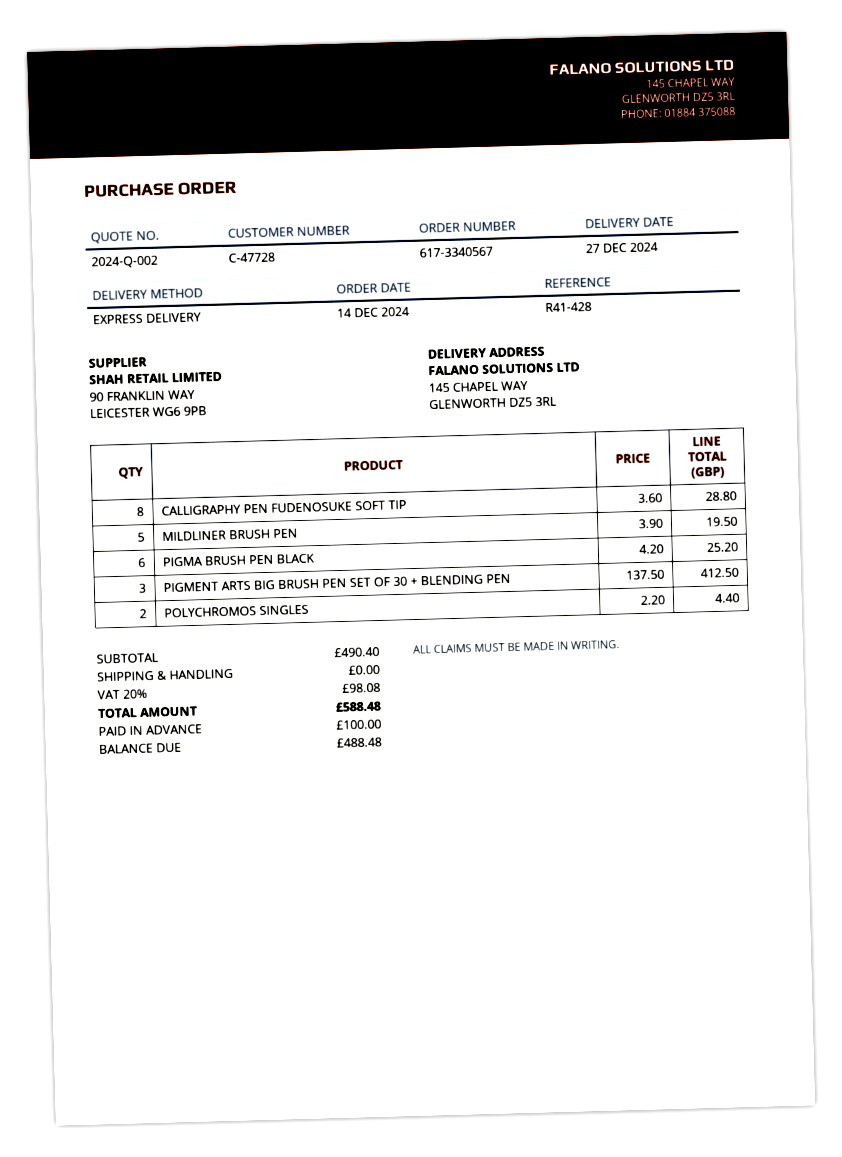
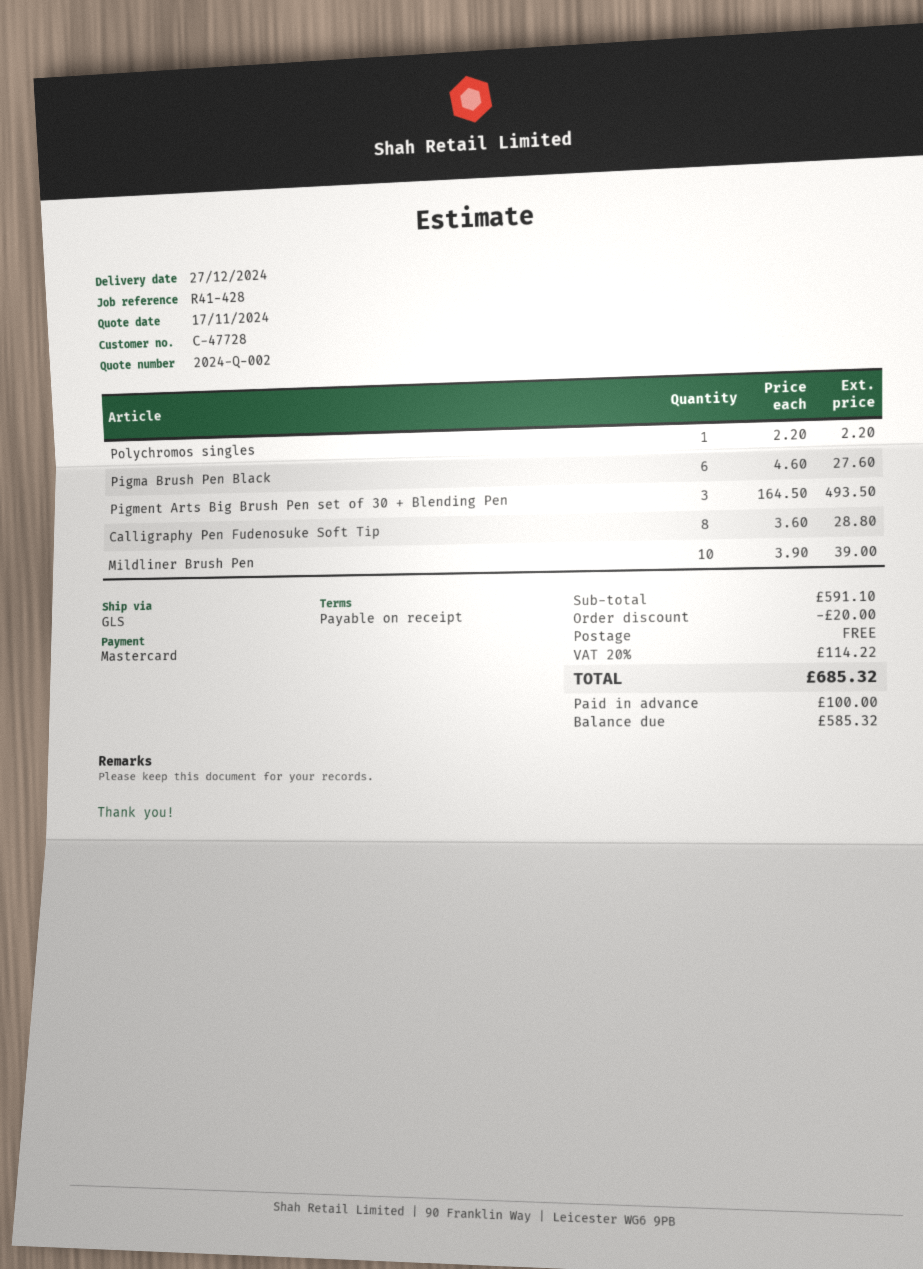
shipping method: express -> GLS
MILDLINER BRUSH PEN: 5 x 3.90 = 19.50 -> 10 x 3.90 = 39.00
PIGMA BRUSH PEN BLACK: 6 x 4.20 = 25.20 -> 6 x 4.60 = 27.60
PIGMENT ARTS BIG BRUSH PEN SET OF 30 + BLENDING PEN: 3 x 137.50 = 412.50 -> 3 x 164.50 = 493.50
POLYCHROMOS SINGLES: 2 x 2.20 = 4.40 -> 1 x 2.20 = 2.20
subtotal: 490.40 -> 591.10
discount: none -> 20.00
tax: 20% = 98.08 -> 20% = 114.22
total: 588.48 -> 685.32
balance: 488.48 -> 585.32

